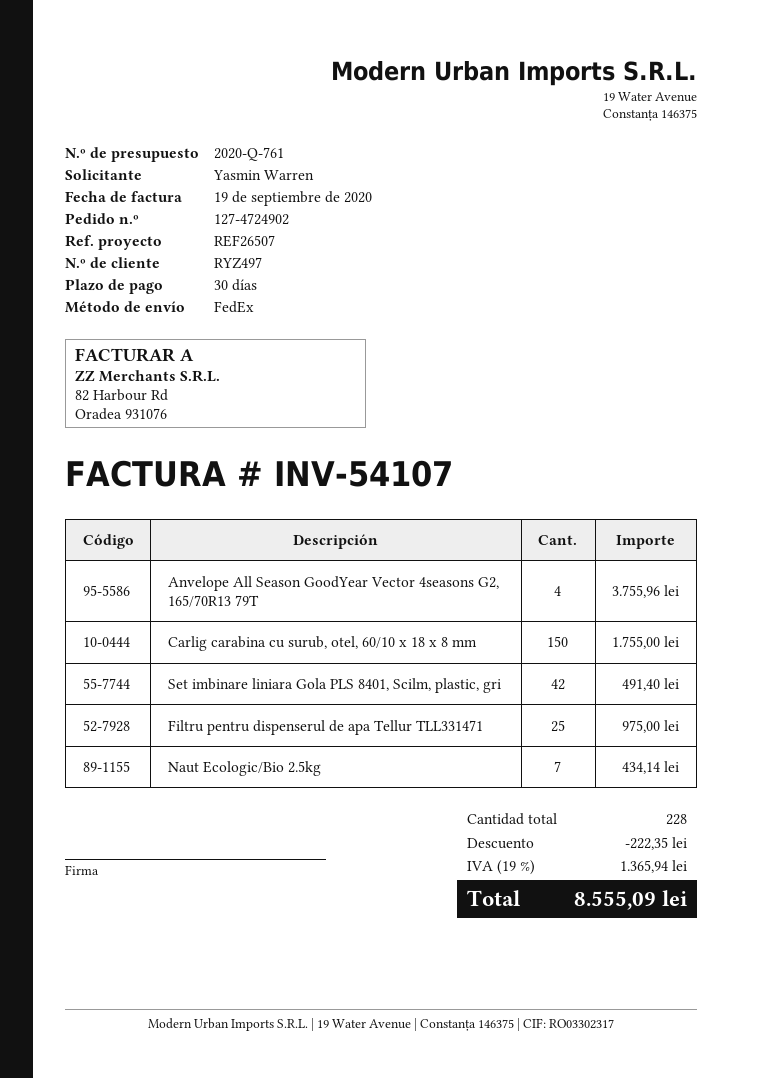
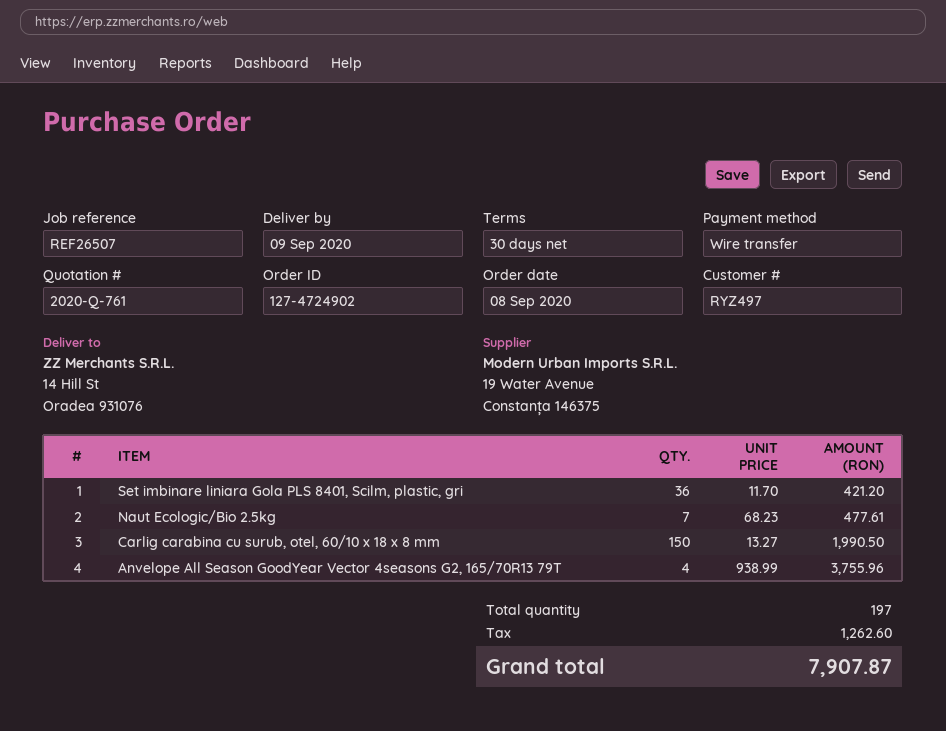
Carlig carabina cu surub, otel, 60/10 x 18 x 8 mm: 150 for 1755.00 -> 150 for 1990.50
Set imbinare liniara Gola PLS 8401, Scilm, plastic, gri: 42 for 491.40 -> 36 for 421.20
Filtru pentru dispenserul de apa Tellur TLL331471: 25 for 975.00 -> none
Naut Ecologic/Bio 2.5kg: 7 for 434.14 -> 7 for 477.61
total quantity: 228 -> 197
discount: 222.35 -> none
tax: 1365.94 -> 1262.60
total: 8555.09 -> 7907.87

